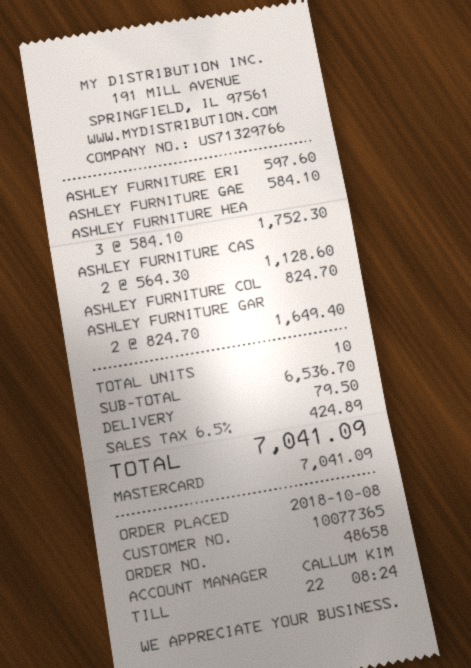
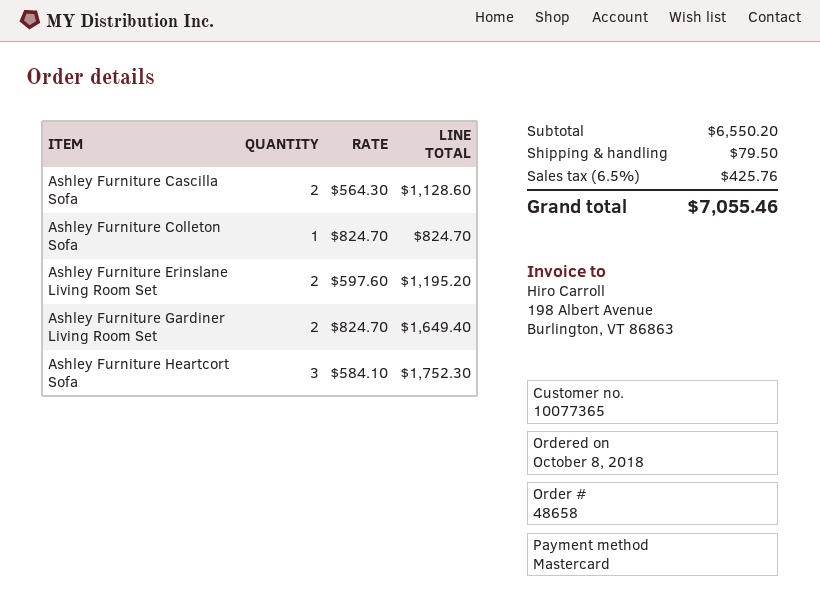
ASHLEY FURNITURE ERI: 1 x 597.60 = 597.60 -> 2 x 597.60 = 1195.20
ASHLEY FURNITURE GAE: 1 x 584.10 = 584.10 -> none
subtotal: 6536.70 -> 6550.20
tax: 6.5% = 424.89 -> 6.5% = 425.76
total: 7041.09 -> 7055.46

